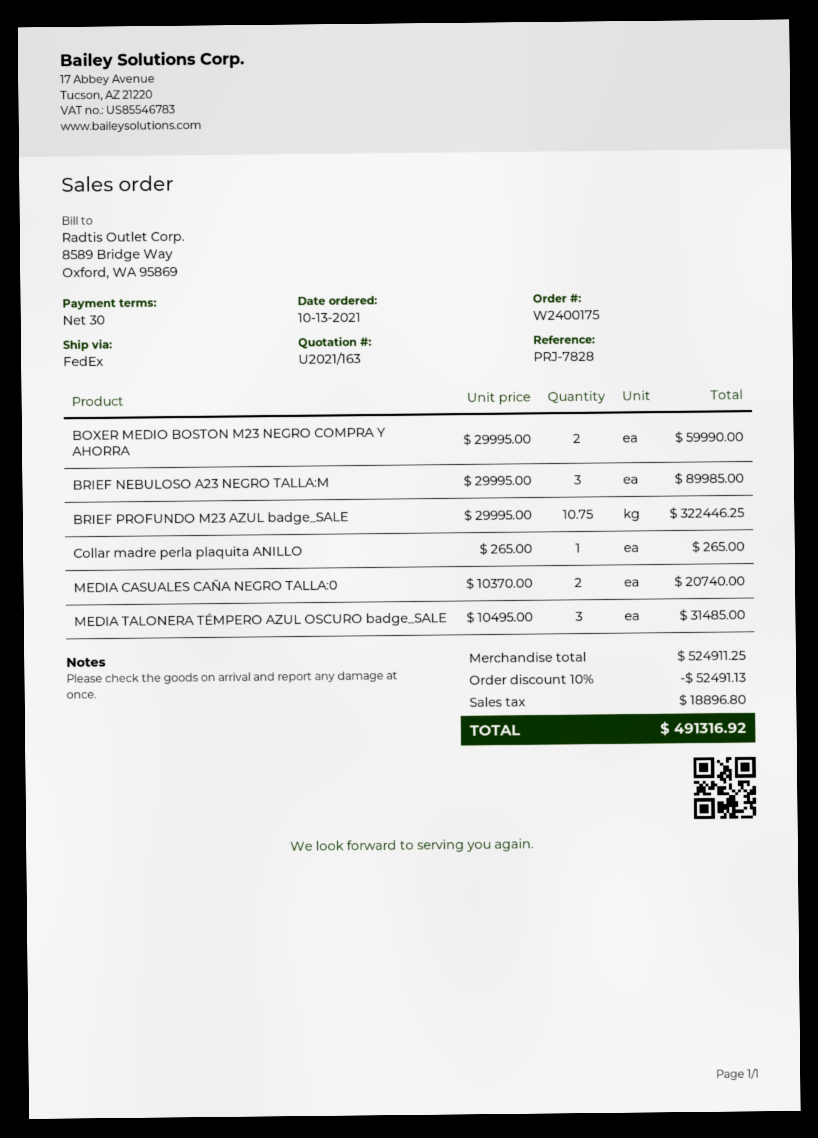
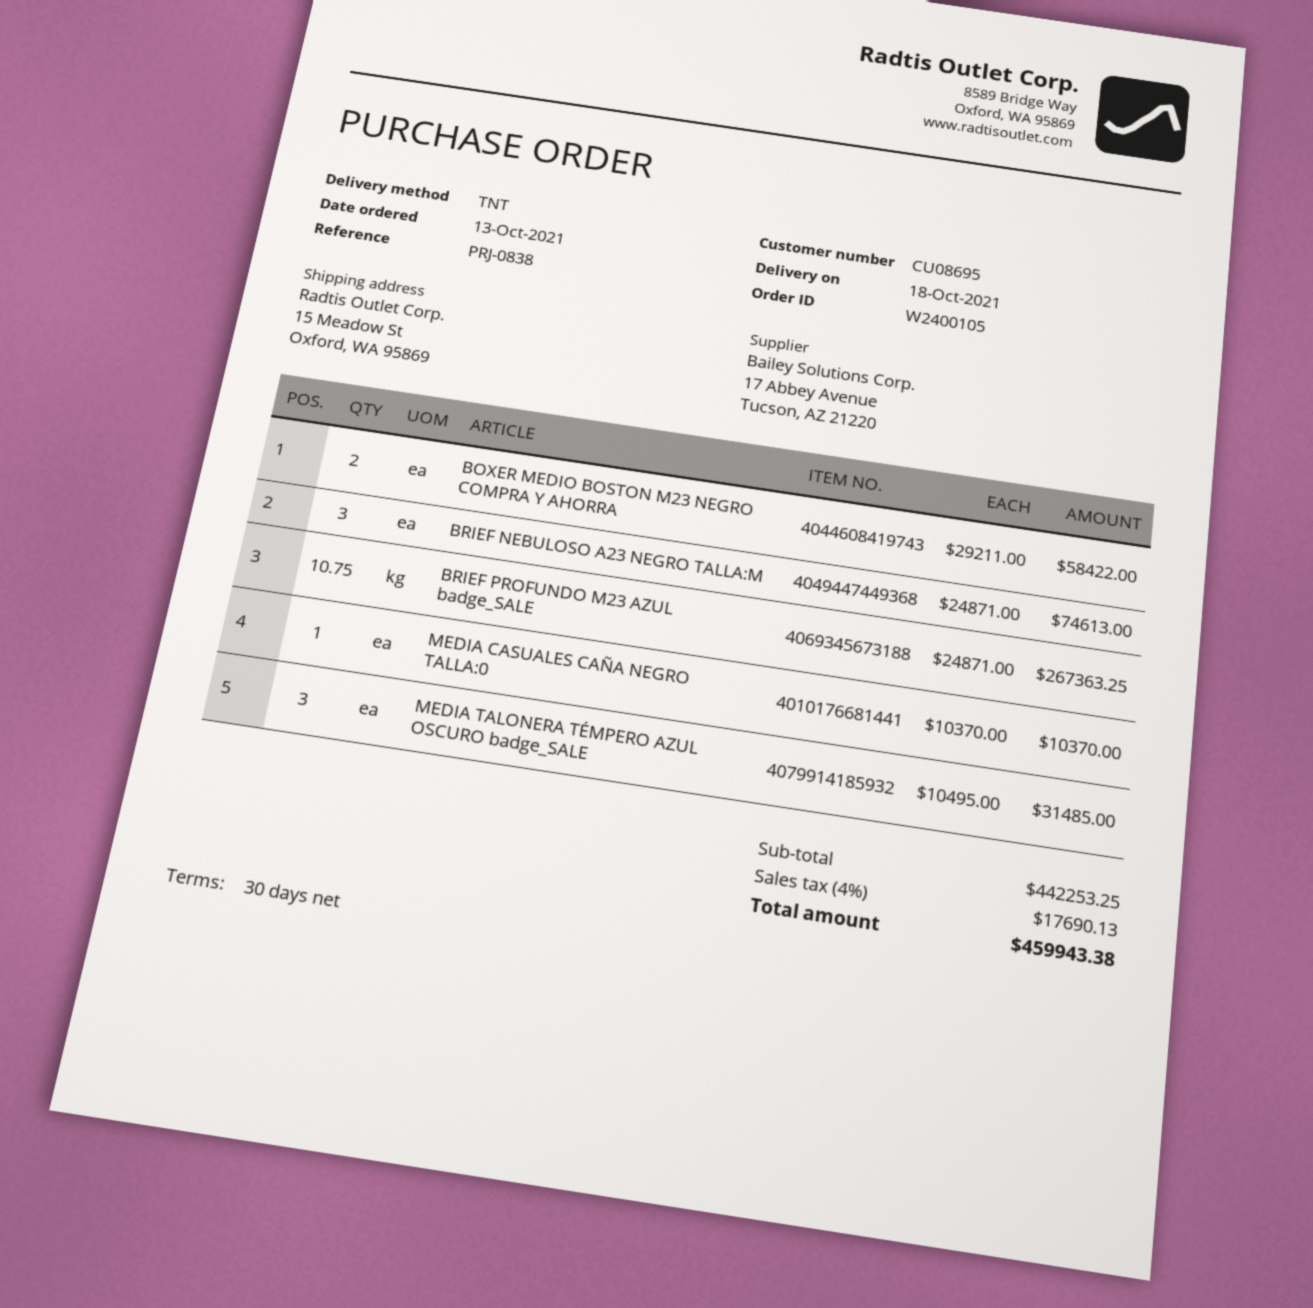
order number: W2400175 -> W2400105
reference: PRJ-7828 -> PRJ-0838
shipping method: FedEx -> TNT
BOXER MEDIO BOSTON M23 NEGRO COMPRA Y AHORRA: 2 x 29995.00 = 59990.00 -> 2 x 29211.00 = 58422.00
BRIEF NEBULOSO A23 NEGRO TALLA:M: 3 x 29995.00 = 89985.00 -> 3 x 24871.00 = 74613.00
BRIEF PROFUNDO M23 AZUL badge_SALE: 10.75 x 29995.00 = 322446.25 -> 10.75 x 24871.00 = 267363.25
Collar madre perla plaquita ANILLO: 1 x 265.00 = 265.00 -> none
MEDIA CASUALES CAÑA NEGRO TALLA:0: 2 x 10370.00 = 20740.00 -> 1 x 10370.00 = 10370.00
subtotal: 524911.25 -> 442253.25
discount: 10% = 52491.13 -> none
tax: 18896.80 -> 17690.13
total: 491316.92 -> 459943.38

